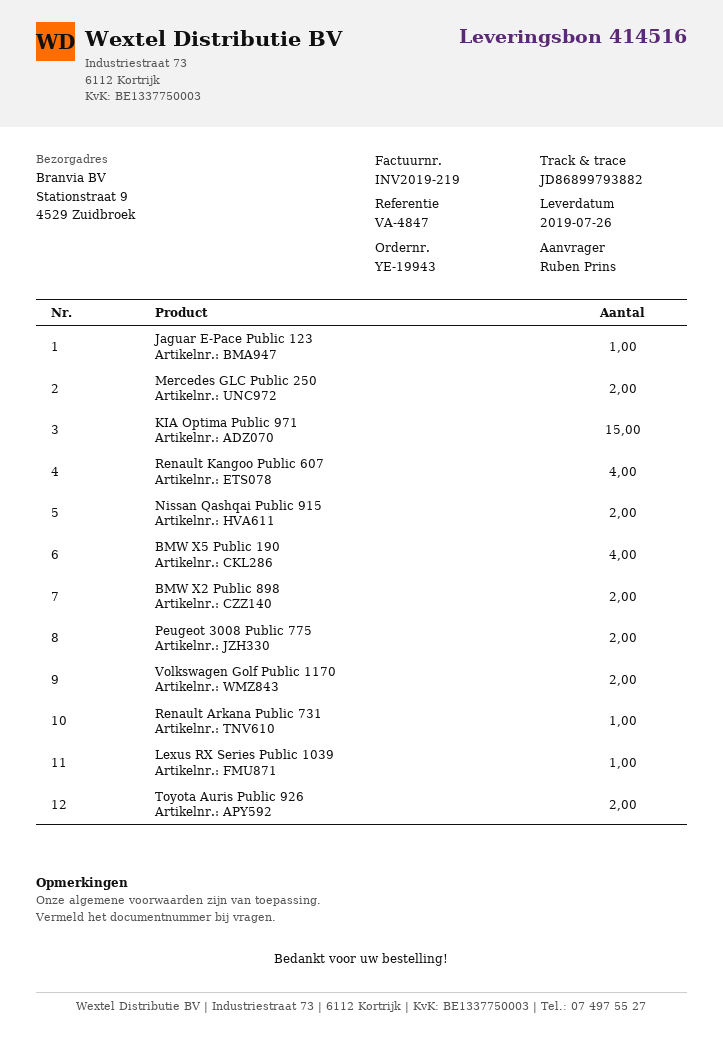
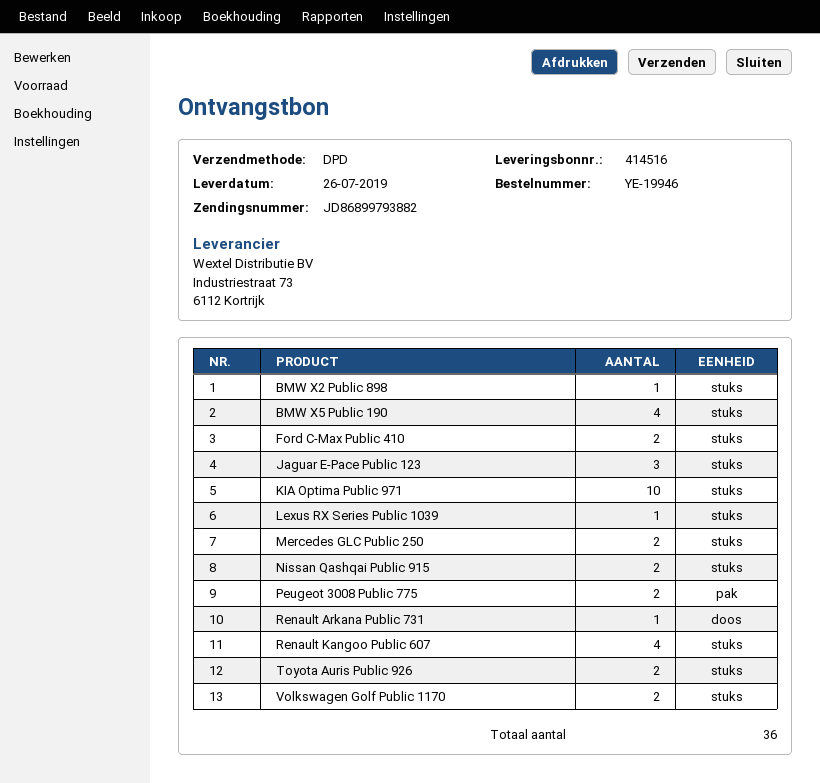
order number: YE-19943 -> YE-19946
Jaguar E-Pace Public 123: 1 -> 3
KIA Optima Public 971: 15 -> 10
BMW X2 Public 898: 2 -> 1
Ford C-Max Public 410: none -> 2

